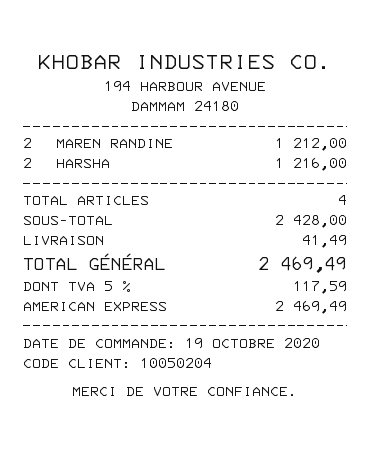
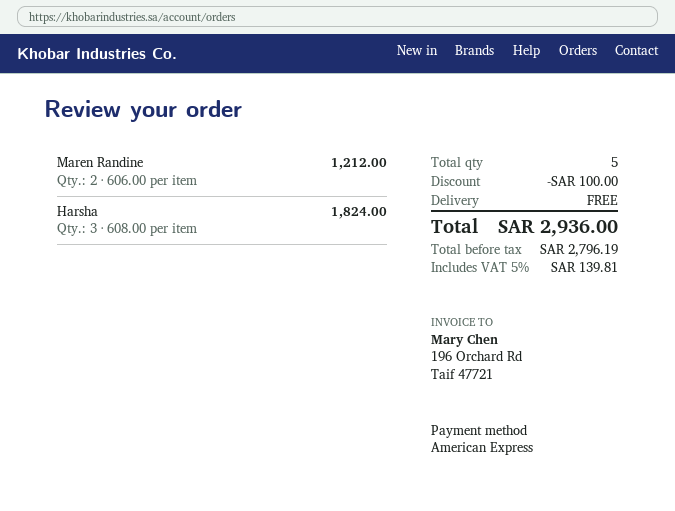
HARSHA: 2 for 1216.00 -> 3 for 1824.00
total quantity: 4 -> 5
discount: none -> 100.00
shipping: 41.49 -> 0.00
tax: 5% = 117.59 -> 5% = 139.81
total: 2469.49 -> 2936.00

